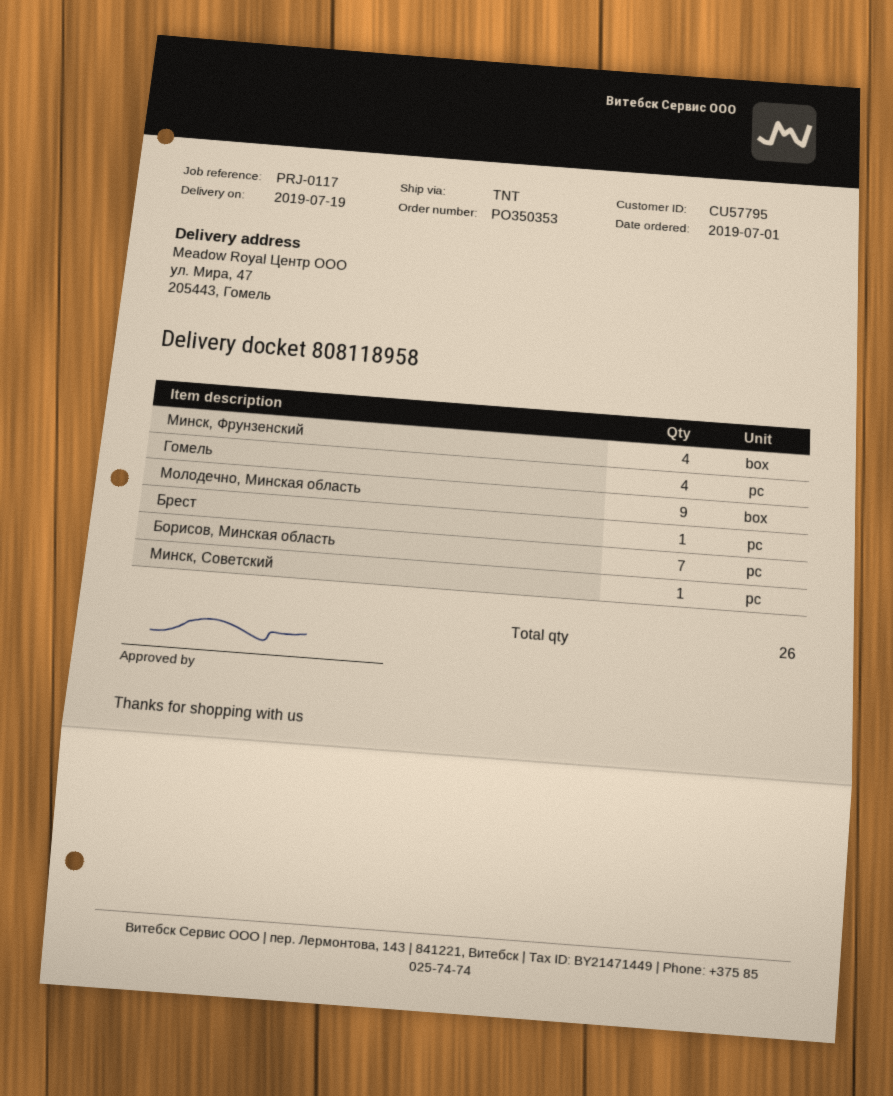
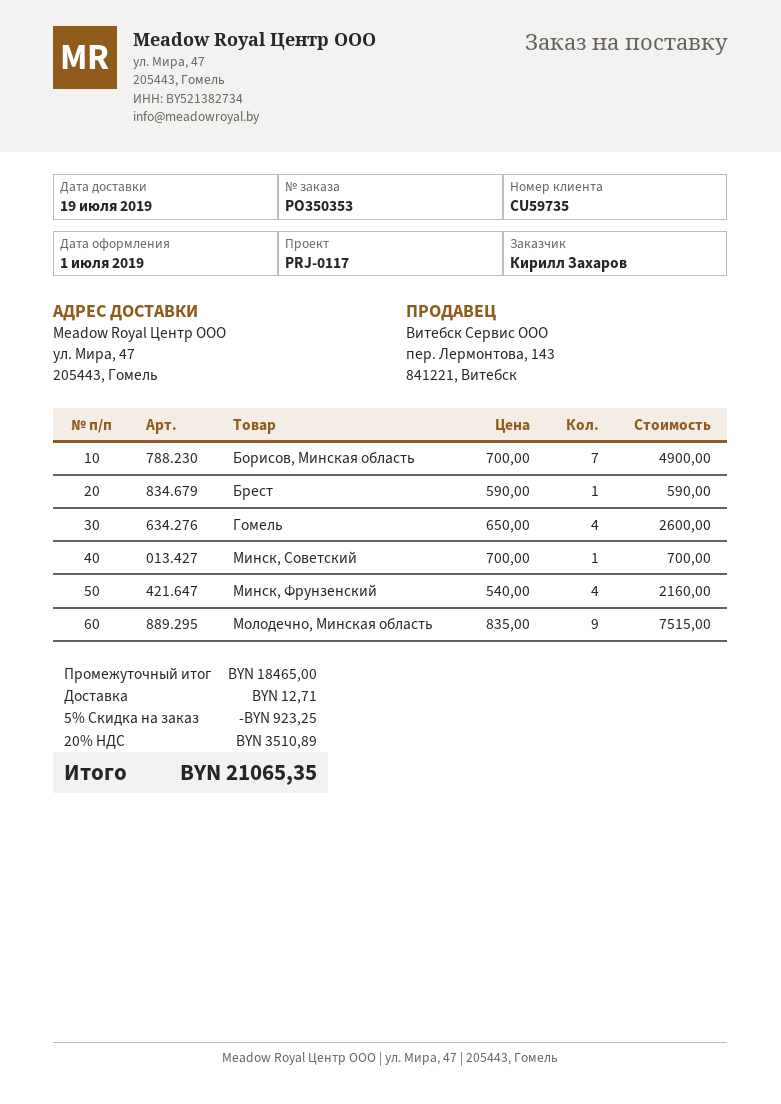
customer number: CU57795 -> CU59735

